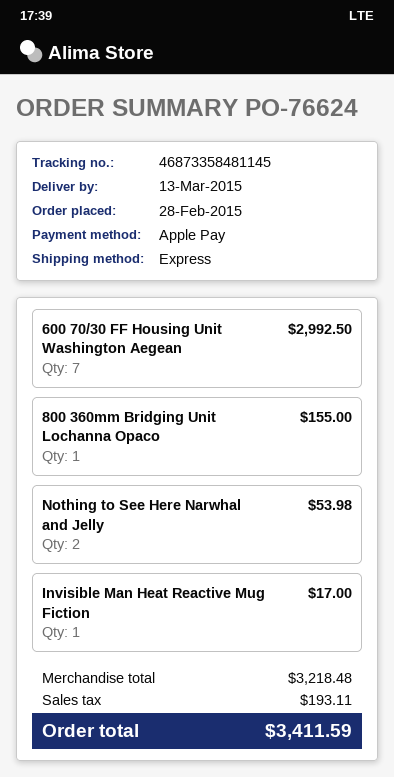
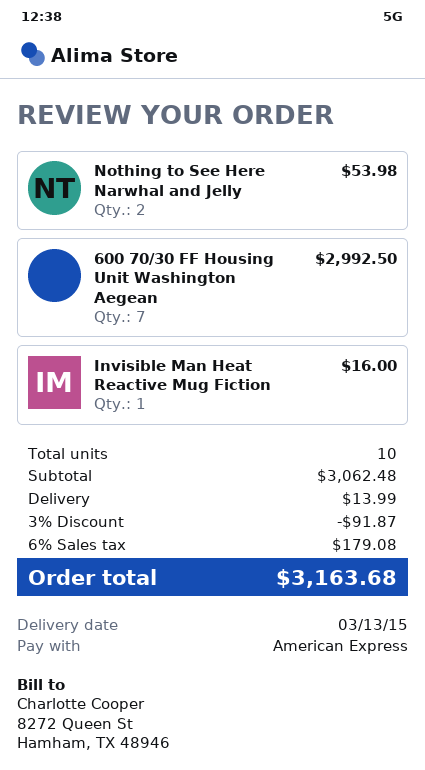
payment method: Apple Pay -> American Express
800 360mm Bridging Unit Lochanna Opaco: 1 for 155.00 -> none
Invisible Man Heat Reactive Mug Fiction: 1 for 17.00 -> 1 for 16.00
subtotal: 3218.48 -> 3062.48
discount: none -> 3% = 91.87
shipping: none -> 13.99
tax: 193.11 -> 179.08
total: 3411.59 -> 3163.68

